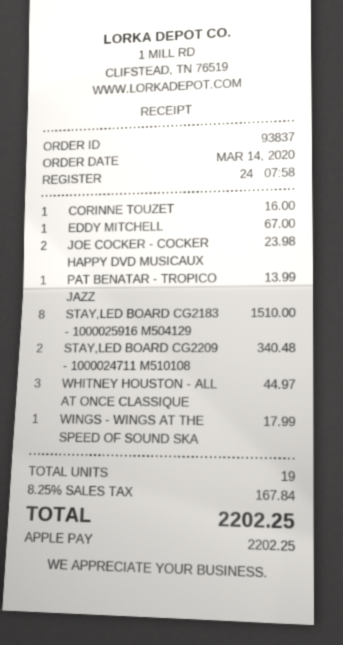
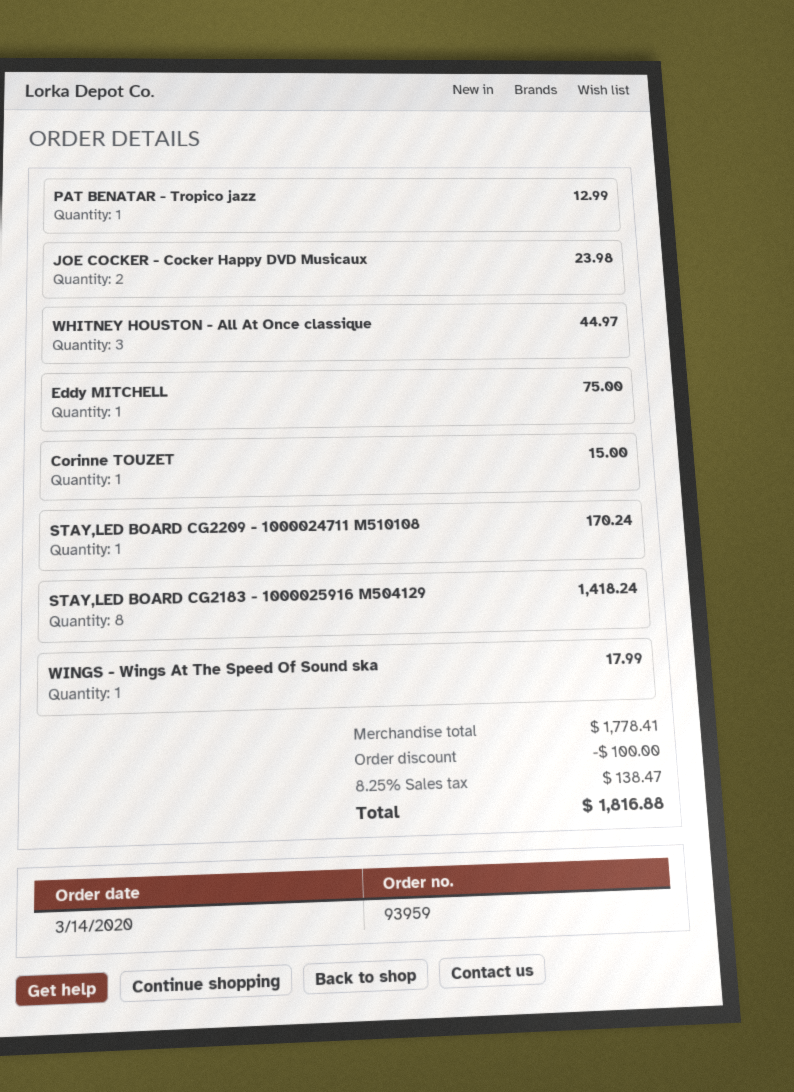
order number: 93837 -> 93959
CORINNE TOUZET: 1 for 16.00 -> 1 for 15.00
EDDY MITCHELL: 1 for 67.00 -> 1 for 75.00
PAT BENATAR - TROPICO JAZZ: 1 for 13.99 -> 1 for 12.99
STAY,LED BOARD CG2183 - 1000025916 M504129: 8 for 1510.00 -> 8 for 1418.24
STAY,LED BOARD CG2209 - 1000024711 M510108: 2 for 340.48 -> 1 for 170.24
discount: none -> 100.00
tax: 8.25% = 167.84 -> 8.25% = 138.47
total: 2202.25 -> 1816.88

